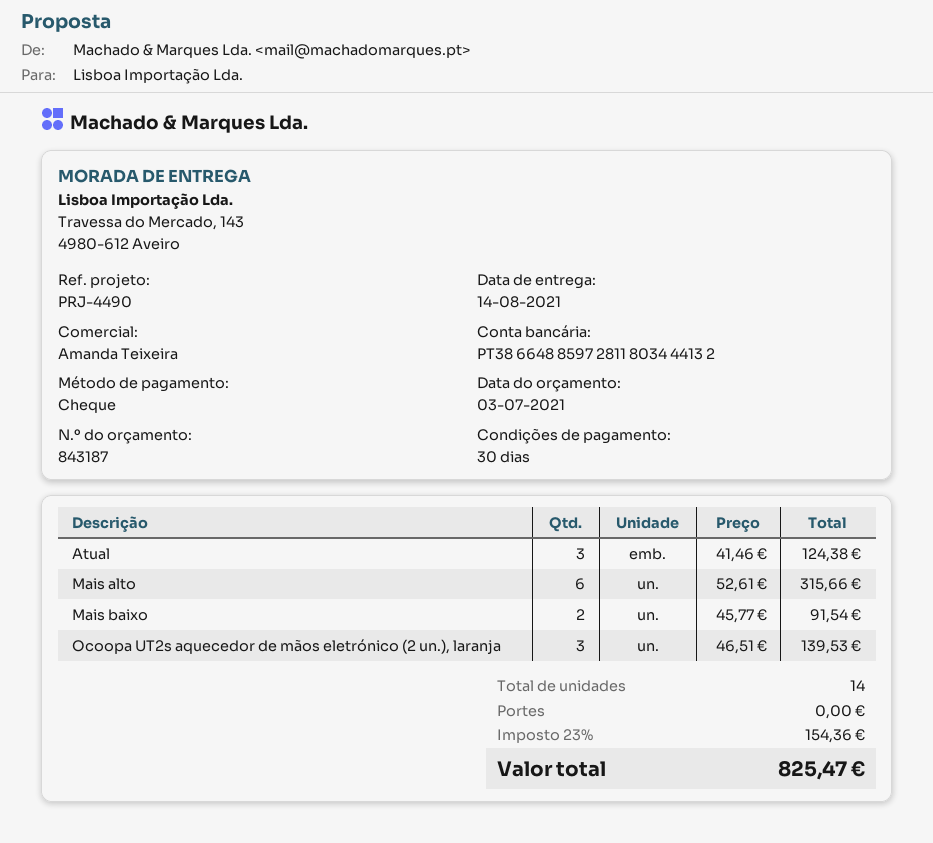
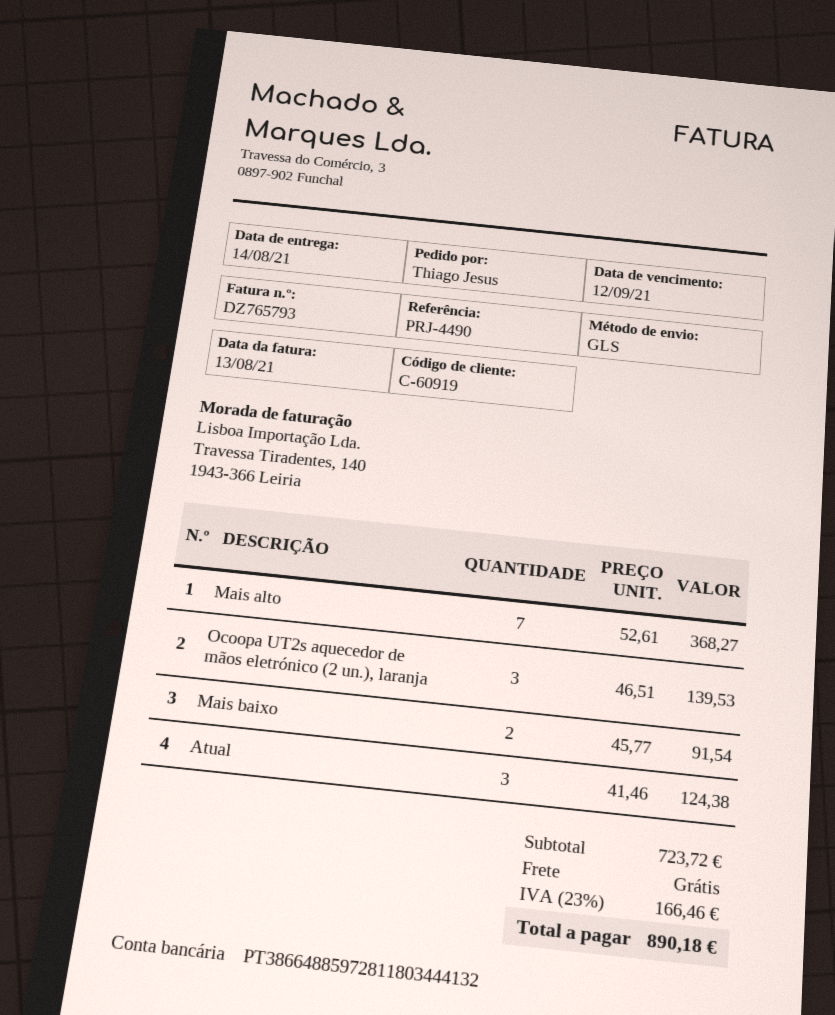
Mais alto: 6 x 52.61 = 315.66 -> 7 x 52.61 = 368.27
tax: 23% = 154.36 -> 23% = 166.46
total: 825.47 -> 890.18

